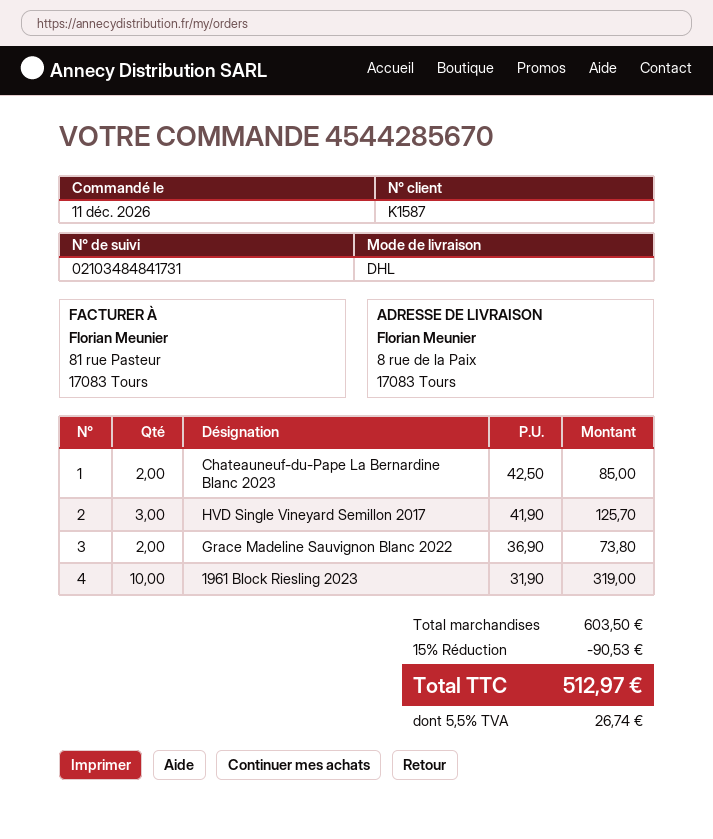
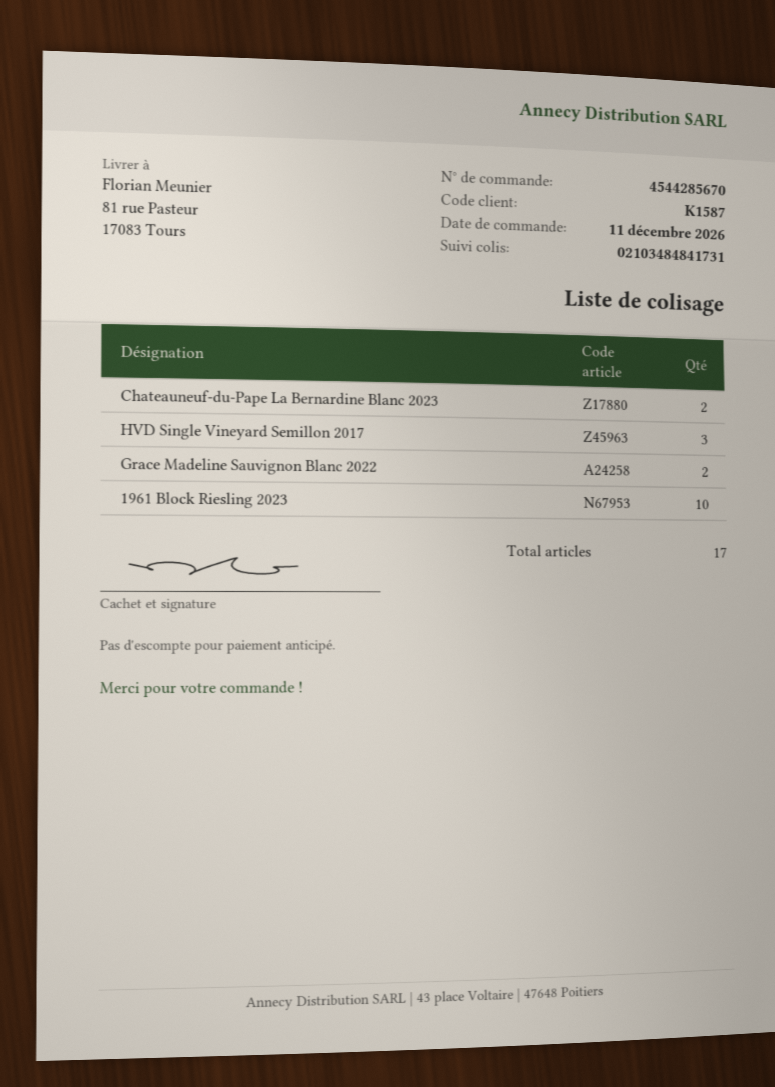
ship to: 8 rue de la Paix, 17083 Tours -> 81 rue Pasteur, 17083 Tours

